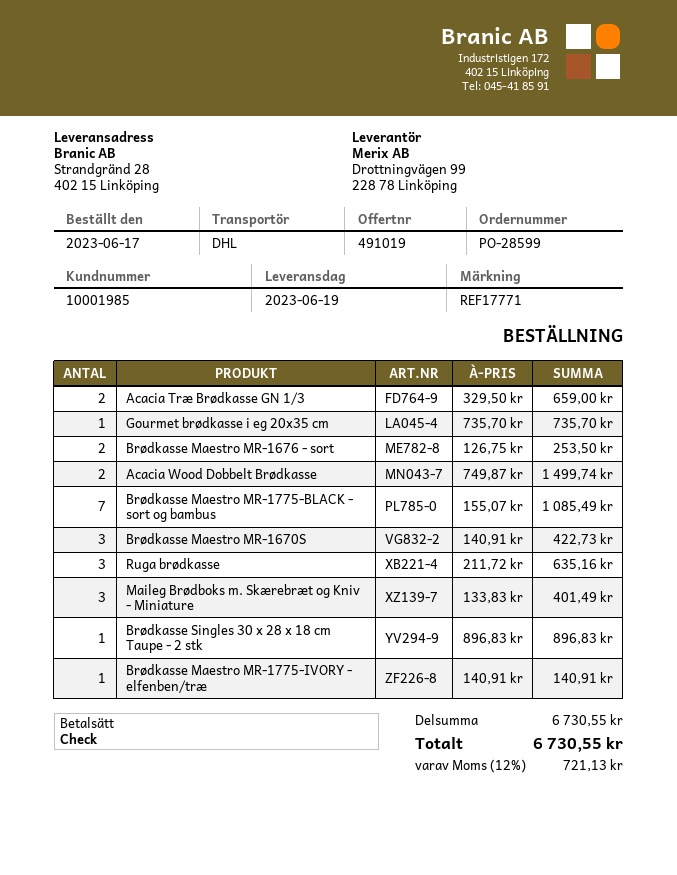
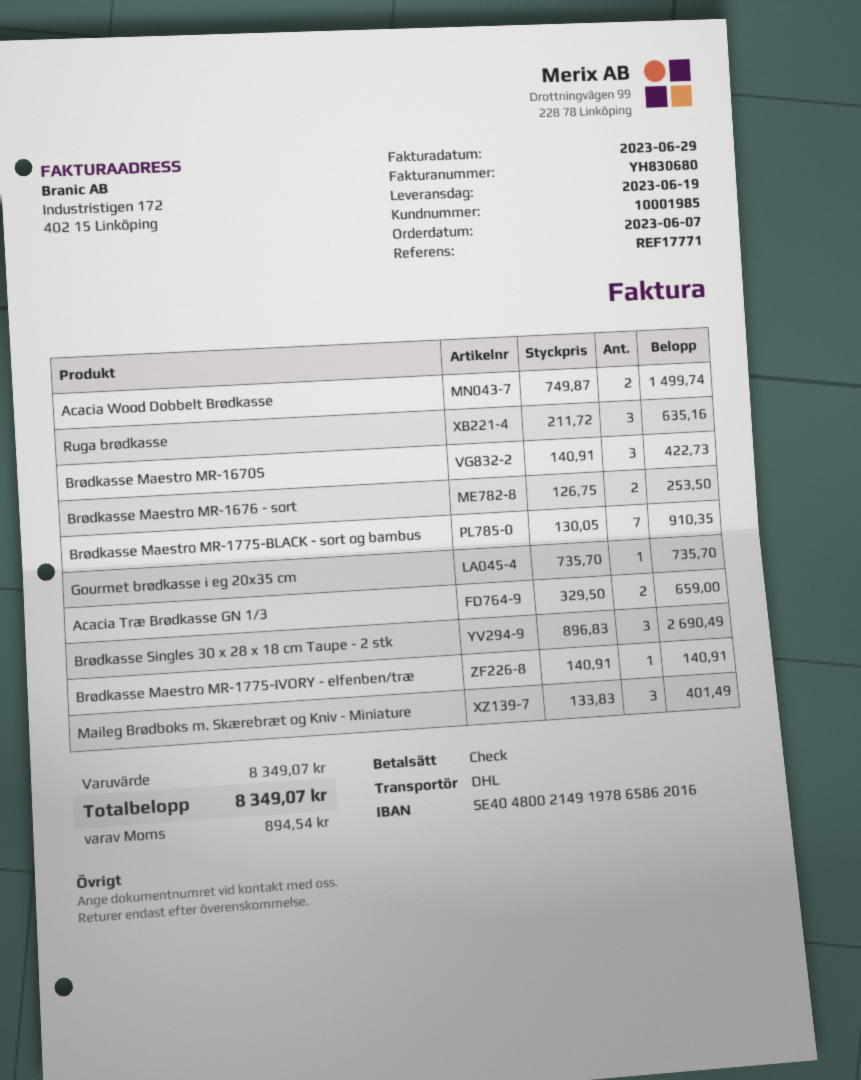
order date: 2023-06-17 -> 2023-06-07
Brødkasse Maestro MR-1775-BLACK - sort og bambus: 7 x 155.07 = 1085.49 -> 7 x 130.05 = 910.35
Brødkasse Singles 30 x 28 x 18 cm Taupe - 2 stk: 1 x 896.83 = 896.83 -> 3 x 896.83 = 2690.49
subtotal: 6730.55 -> 8349.07
tax: 721.13 -> 894.54
total: 6730.55 -> 8349.07

